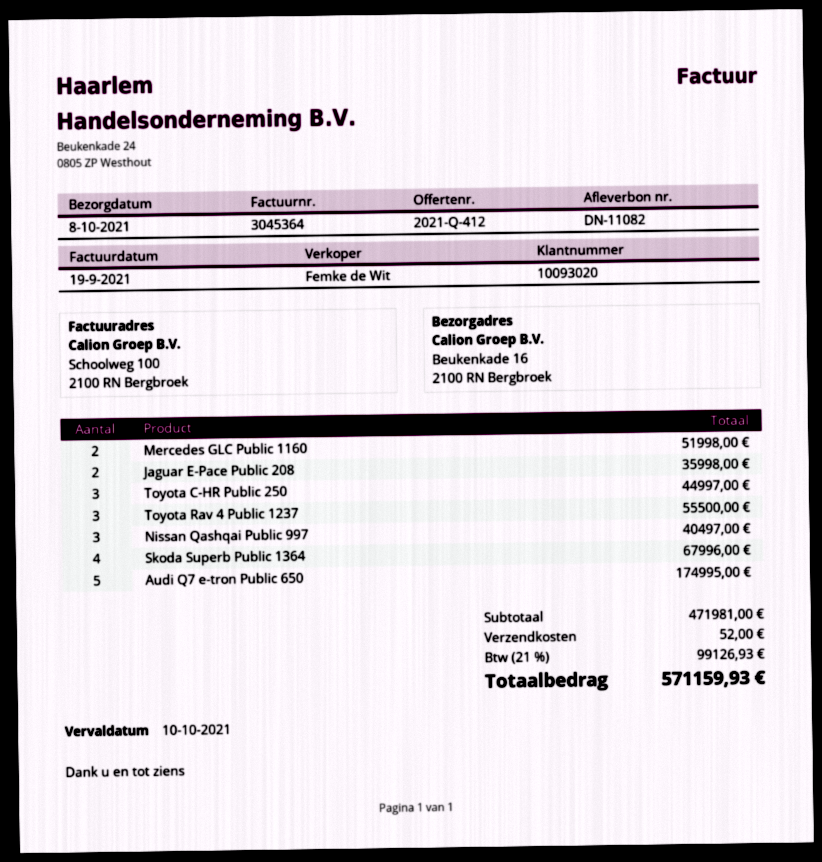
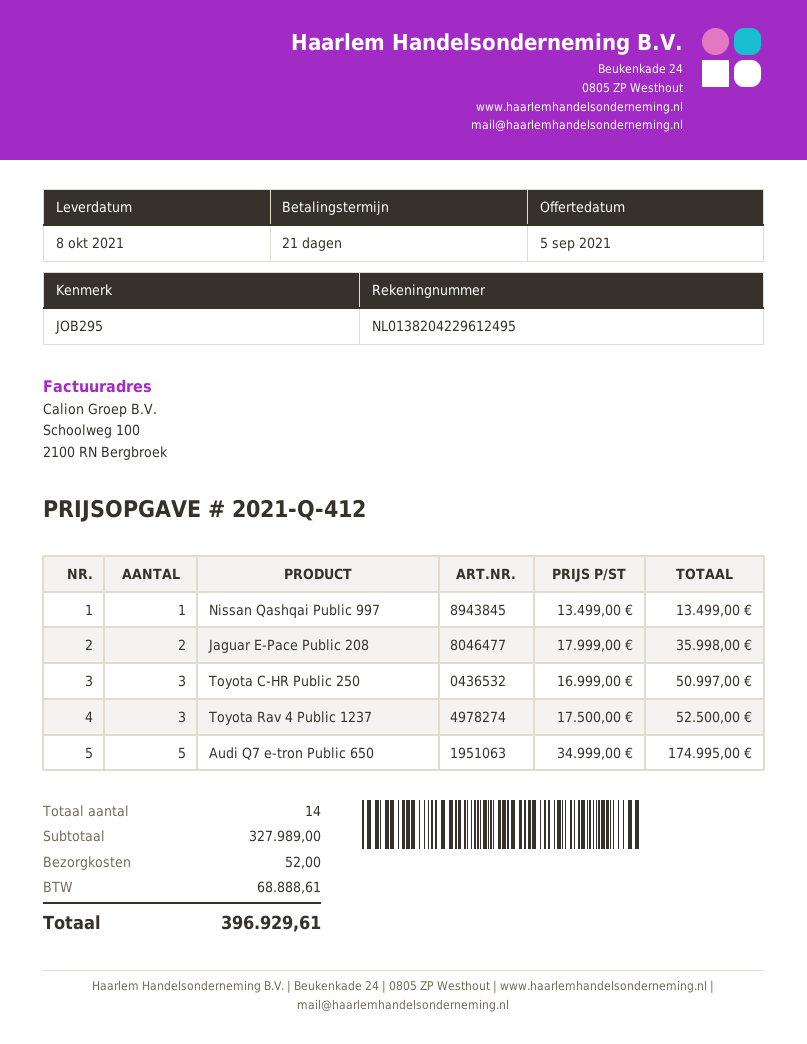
Mercedes GLC Public 1160: 2 for 51998.00 -> none
Toyota C-HR Public 250: 3 for 44997.00 -> 3 for 50997.00
Toyota Rav 4 Public 1237: 3 for 55500.00 -> 3 for 52500.00
Nissan Qashqai Public 997: 3 for 40497.00 -> 1 for 13499.00
Skoda Superb Public 1364: 4 for 67996.00 -> none
subtotal: 471981.00 -> 327989.00
tax: 99126.93 -> 68888.61
total: 571159.93 -> 396929.61

